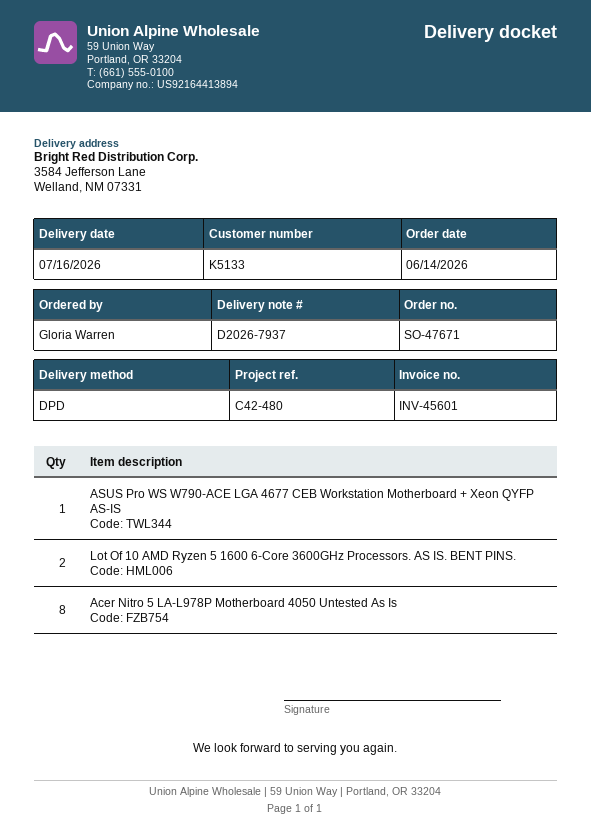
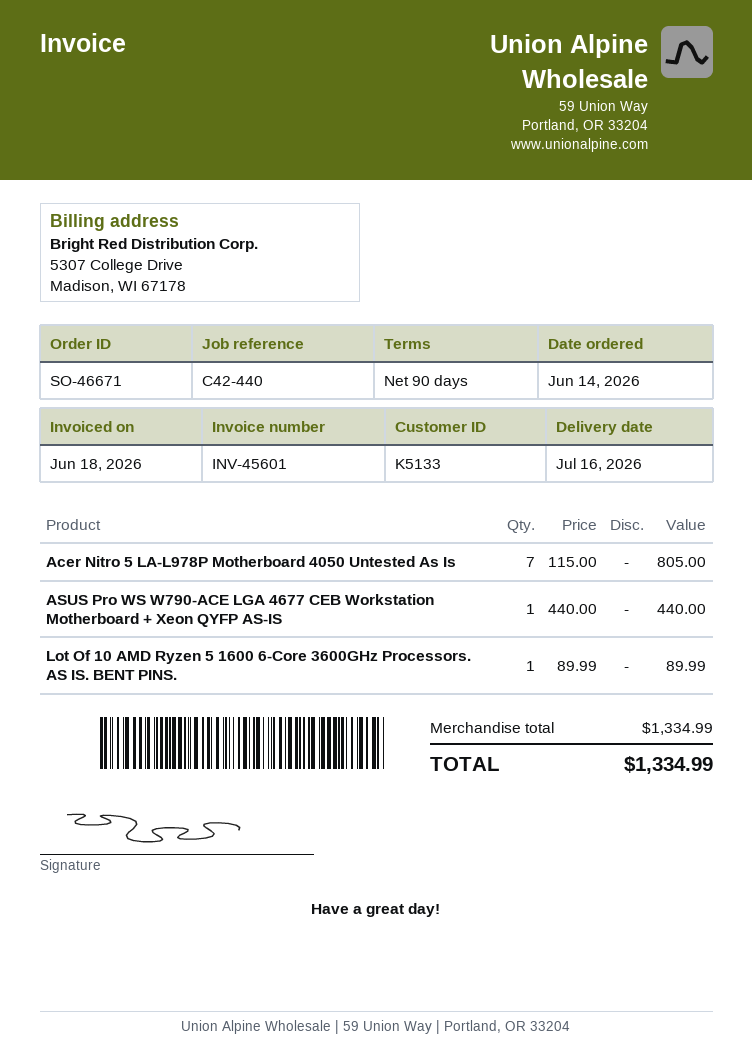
order number: SO-47671 -> SO-46671
reference: C42-480 -> C42-440
Lot Of 10 AMD Ryzen 5 1600 6-Core 3600GHz Processors. AS IS. BENT PINS.: 2 -> 1
Acer Nitro 5 LA-L978P Motherboard 4050 Untested As Is: 8 -> 7

